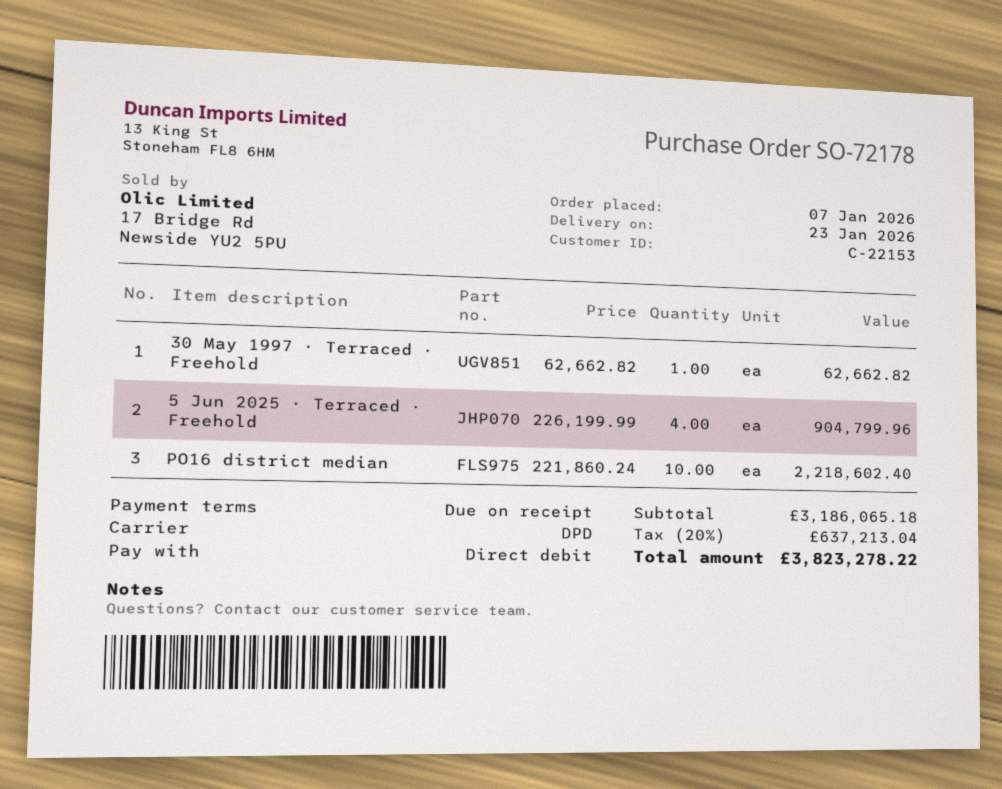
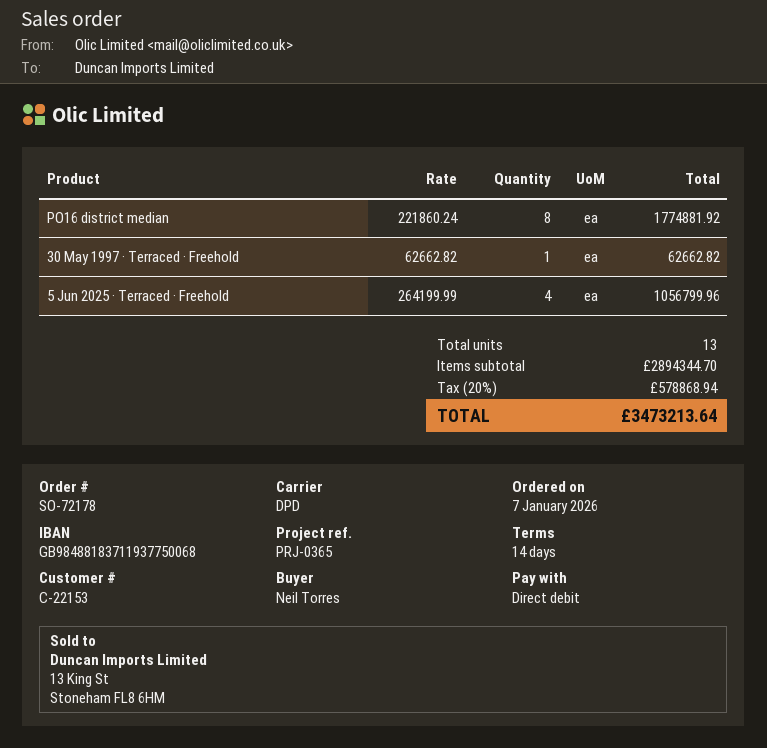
payment terms: on receipt -> 14 days
5 Jun 2025 · Terraced · Freehold: 4 x 226199.99 = 904799.96 -> 4 x 264199.99 = 1056799.96
PO16 district median: 10 x 221860.24 = 2218602.40 -> 8 x 221860.24 = 1774881.92
subtotal: 3186065.18 -> 2894344.70
tax: 20% = 637213.04 -> 20% = 578868.94
total: 3823278.22 -> 3473213.64

